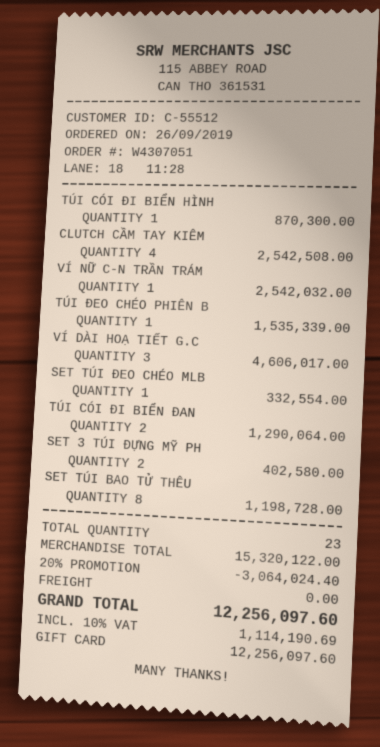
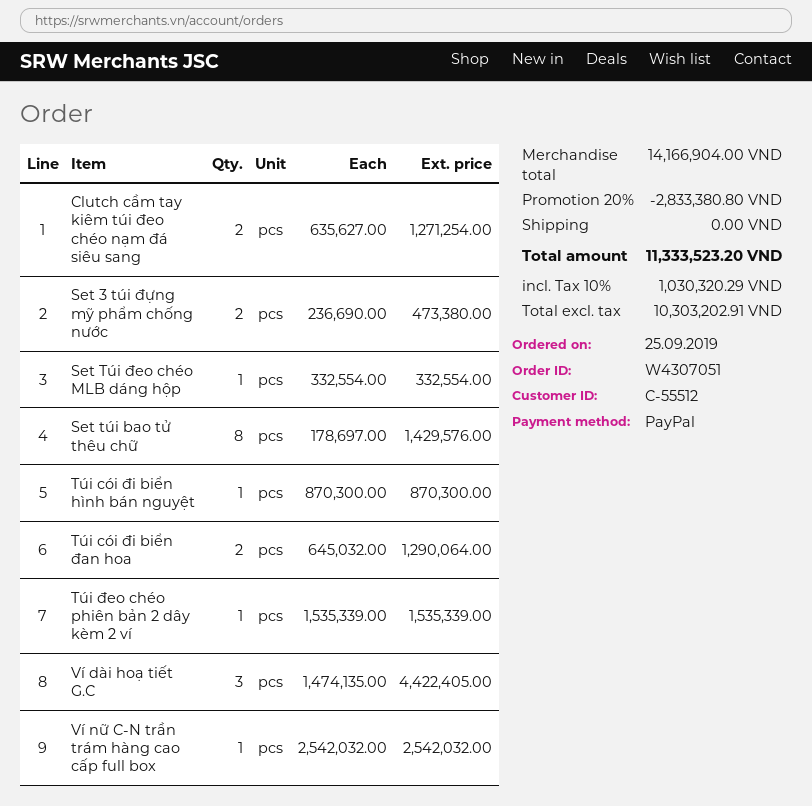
order date: 2019-09-26 -> 2019-09-25
payment method: gift card -> PayPal
CLUTCH CẦM TAY KIÊM: 4 for 2542508.00 -> 2 for 1271254.00
VÍ DÀI HOẠ TIẾT G.C: 3 for 4606017.00 -> 3 for 4422405.00
SET 3 TÚI ĐỰNG MỸ PH: 2 for 402580.00 -> 2 for 473380.00
SET TÚI BAO TỬ THÊU: 8 for 1198728.00 -> 8 for 1429576.00
subtotal: 15320122.00 -> 14166904.00
discount: 20% = 3064024.40 -> 20% = 2833380.80
tax: 10% = 1114190.69 -> 10% = 1030320.29
total: 12256097.60 -> 11333523.20

